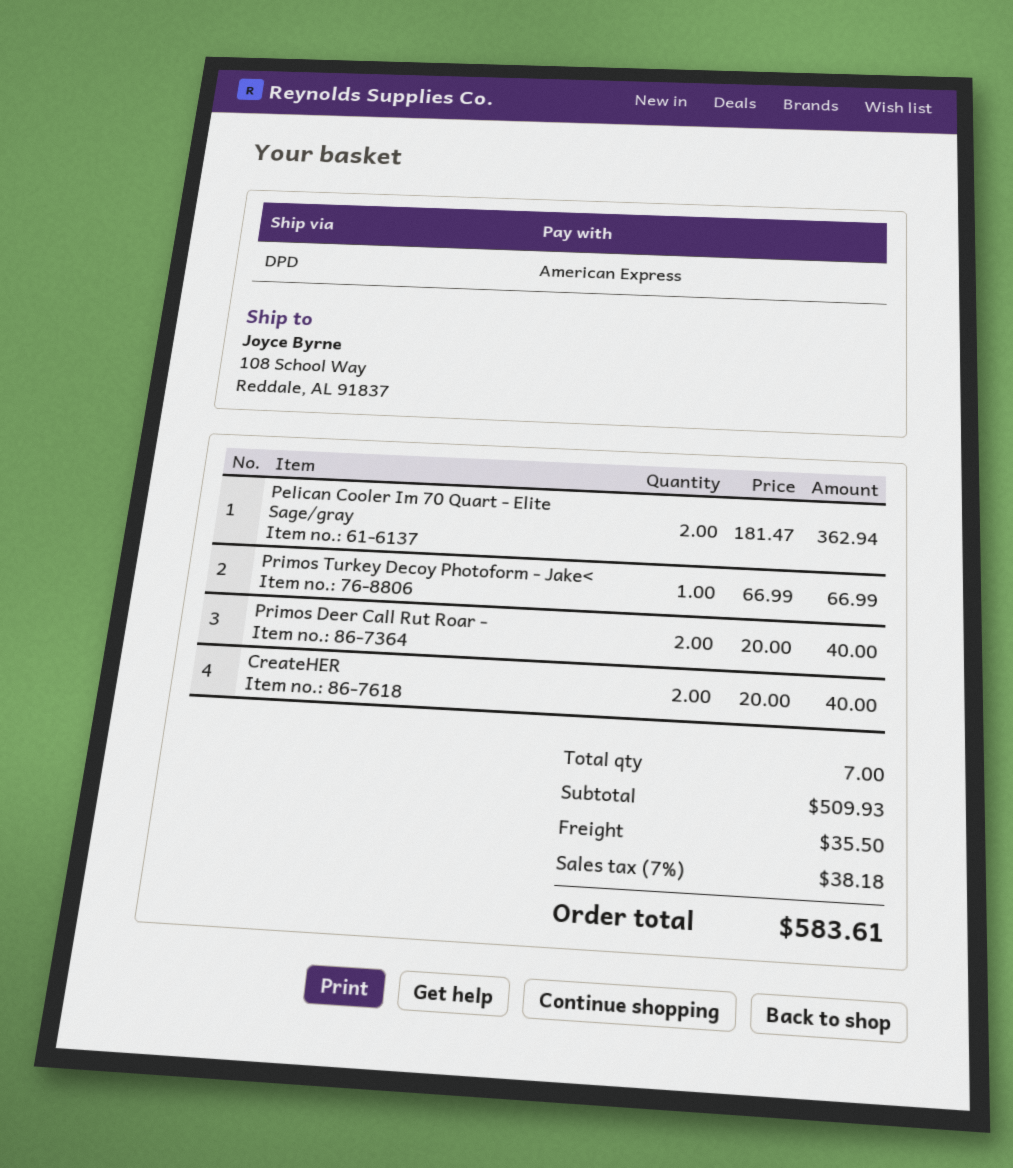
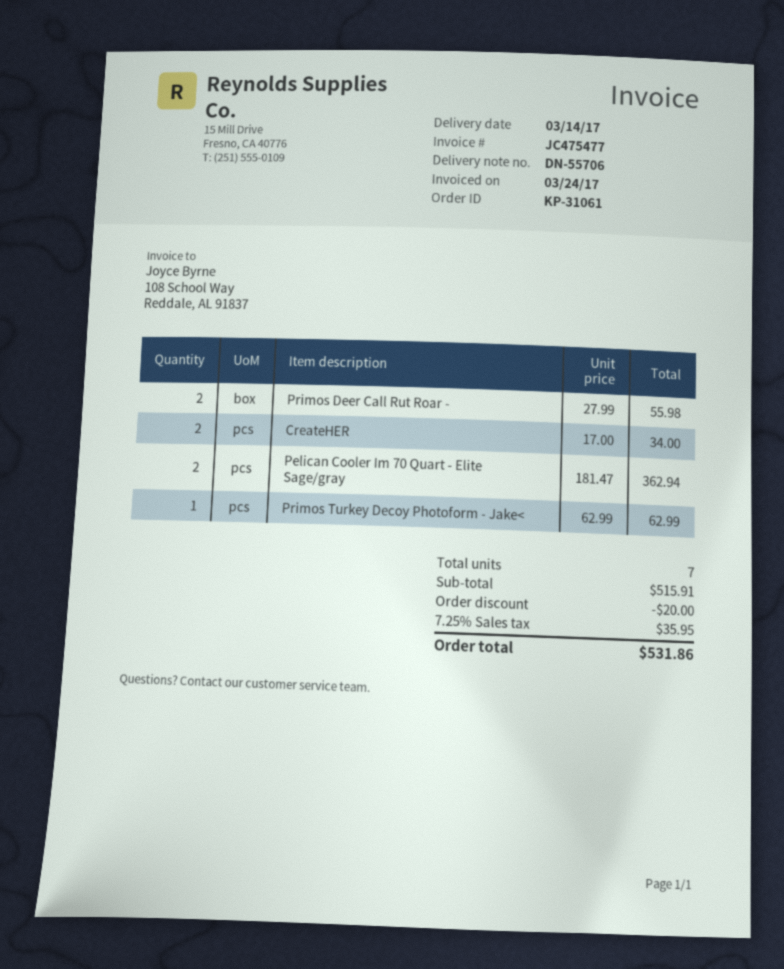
Primos Turkey Decoy Photoform - Jake<: 1 x 66.99 = 66.99 -> 1 x 62.99 = 62.99
Primos Deer Call Rut Roar -: 2 x 20.00 = 40.00 -> 2 x 27.99 = 55.98
CreateHER: 2 x 20.00 = 40.00 -> 2 x 17.00 = 34.00
subtotal: 509.93 -> 515.91
discount: none -> 20.00
shipping: 35.50 -> none
tax: 7% = 38.18 -> 7.25% = 35.95
total: 583.61 -> 531.86

